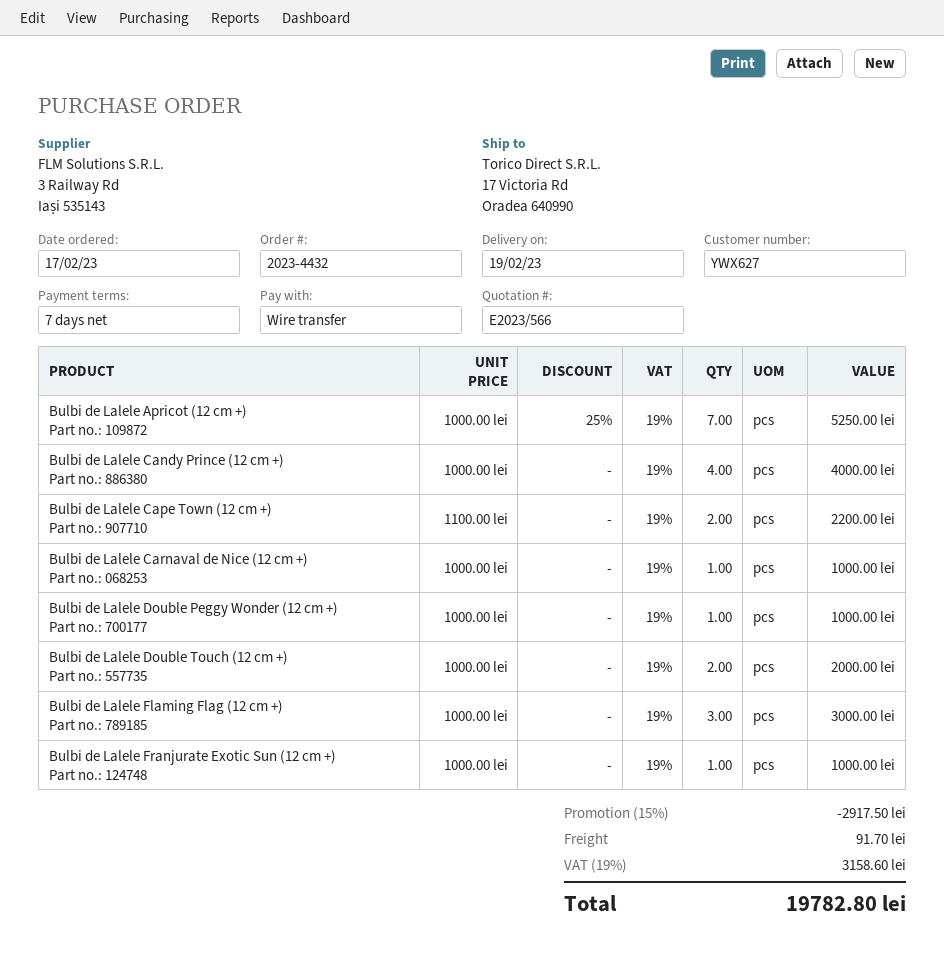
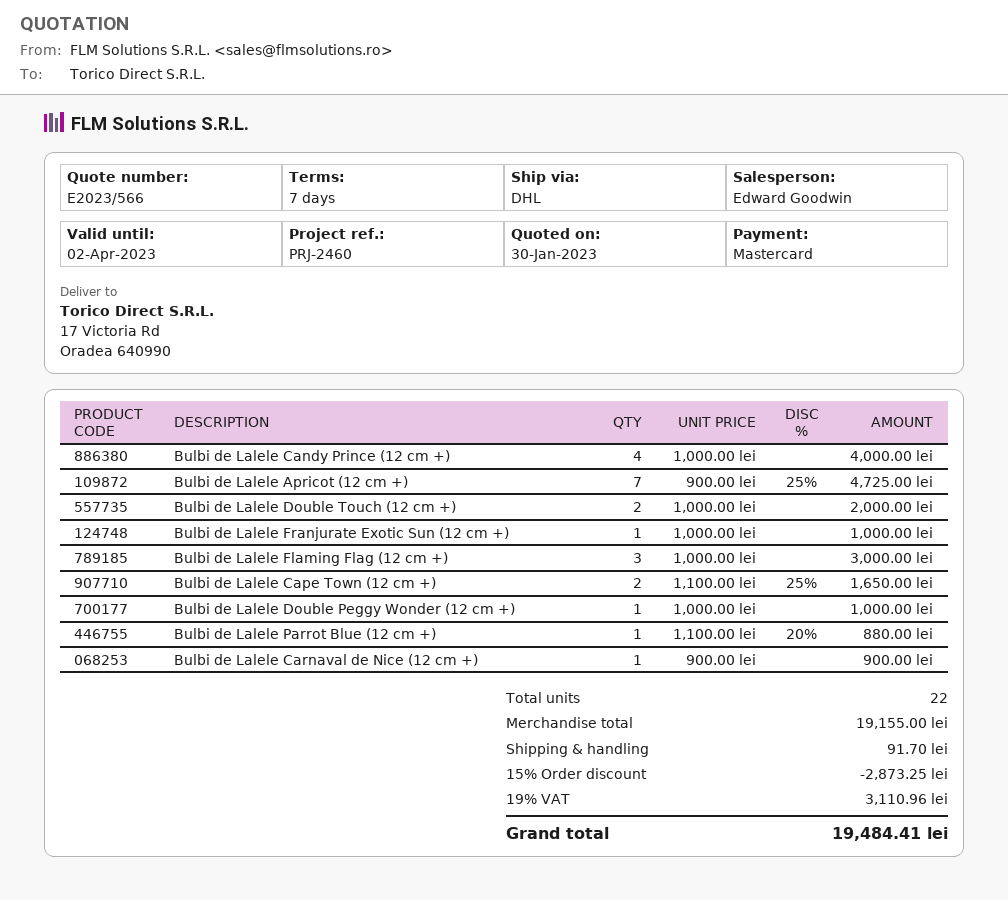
payment method: bank transfer -> Mastercard
Bulbi de Lalele Apricot (12 cm +): 7 x 1000.00 - 25% = 5250.00 -> 7 x 900.00 - 25% = 4725.00
Bulbi de Lalele Cape Town (12 cm +): 2 x 1100.00 = 2200.00 -> 2 x 1100.00 - 25% = 1650.00
Bulbi de Lalele Carnaval de Nice (12 cm +): 1 x 1000.00 = 1000.00 -> 1 x 900.00 = 900.00
Bulbi de Lalele Parrot Blue (12 cm +): none -> 1 x 1100.00 - 20% = 880.00
discount: 15% = 2917.50 -> 15% = 2873.25
tax: 19% = 3158.60 -> 19% = 3110.96
total: 19782.80 -> 19484.41

